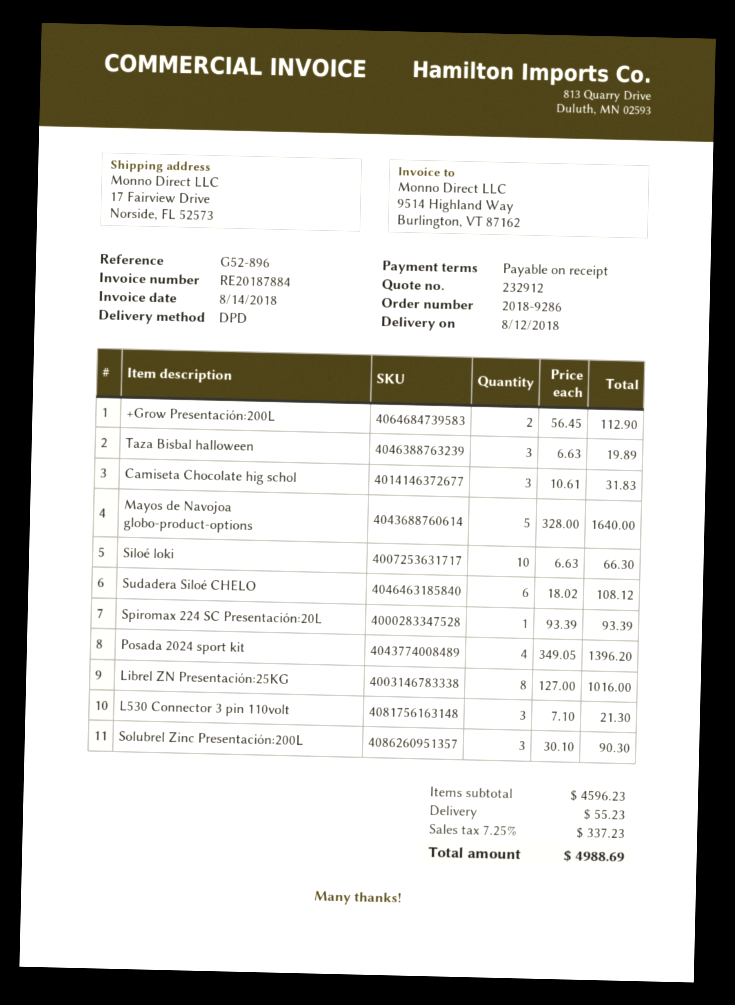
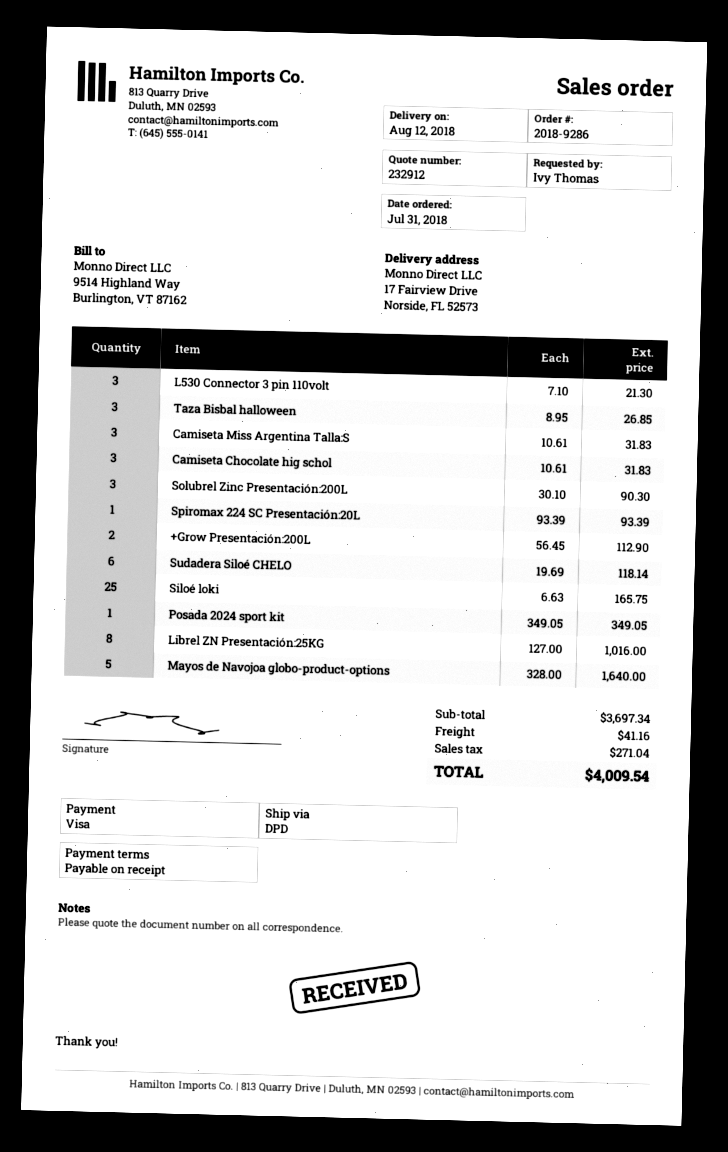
Taza Bisbal halloween: 3 x 6.63 = 19.89 -> 3 x 8.95 = 26.85
Siloé loki: 10 x 6.63 = 66.30 -> 25 x 6.63 = 165.75
Sudadera Siloé CHELO: 6 x 18.02 = 108.12 -> 6 x 19.69 = 118.14
Posada 2024 sport kit: 4 x 349.05 = 1396.20 -> 1 x 349.05 = 349.05
Camiseta Miss Argentina Talla:S: none -> 3 x 10.61 = 31.83
subtotal: 4596.23 -> 3697.34
shipping: 55.23 -> 41.16
tax: 337.23 -> 271.04
total: 4988.69 -> 4009.54

